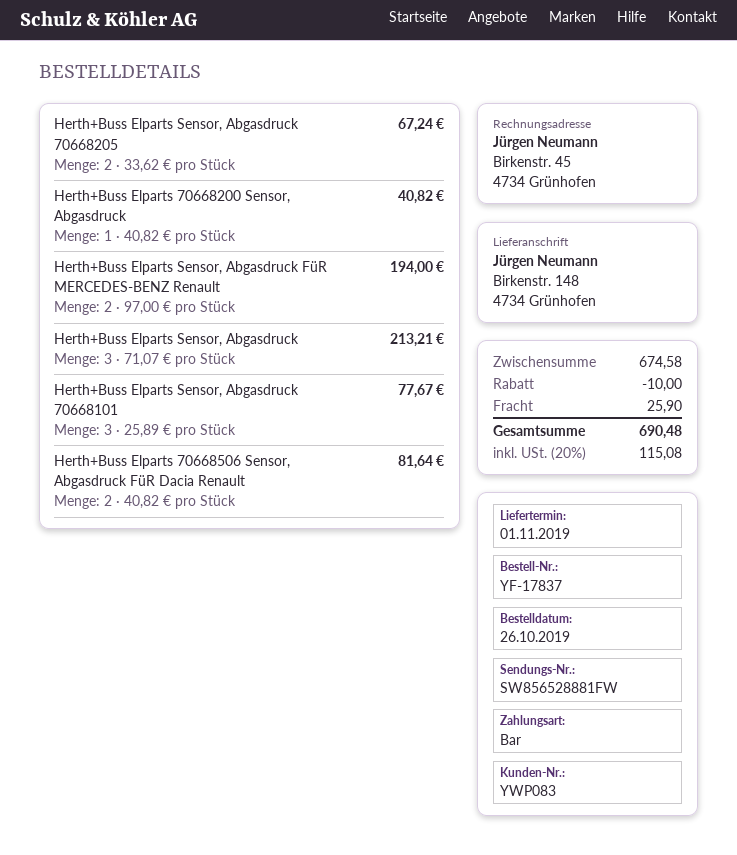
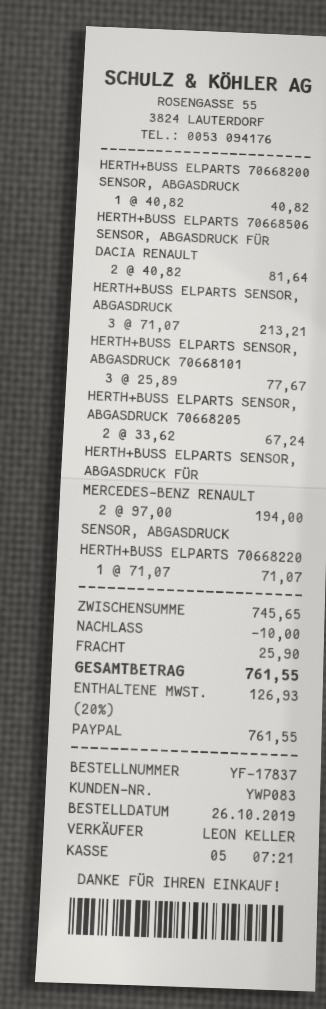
payment method: cash -> PayPal
SENSOR, ABGASDRUCK HERTH+BUSS ELPARTS 70668220: none -> 1 x 71.07 = 71.07
subtotal: 674.58 -> 745.65
tax: 20% = 115.08 -> 20% = 126.93
total: 690.48 -> 761.55

